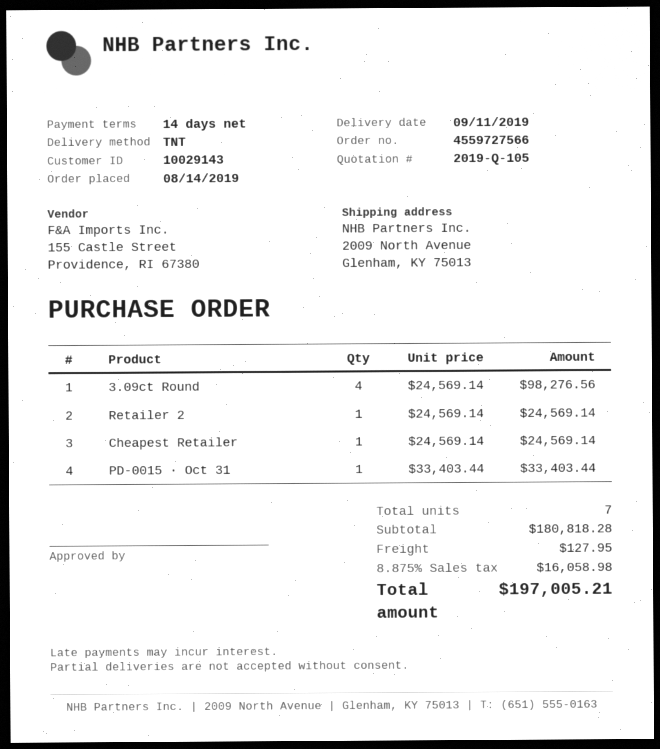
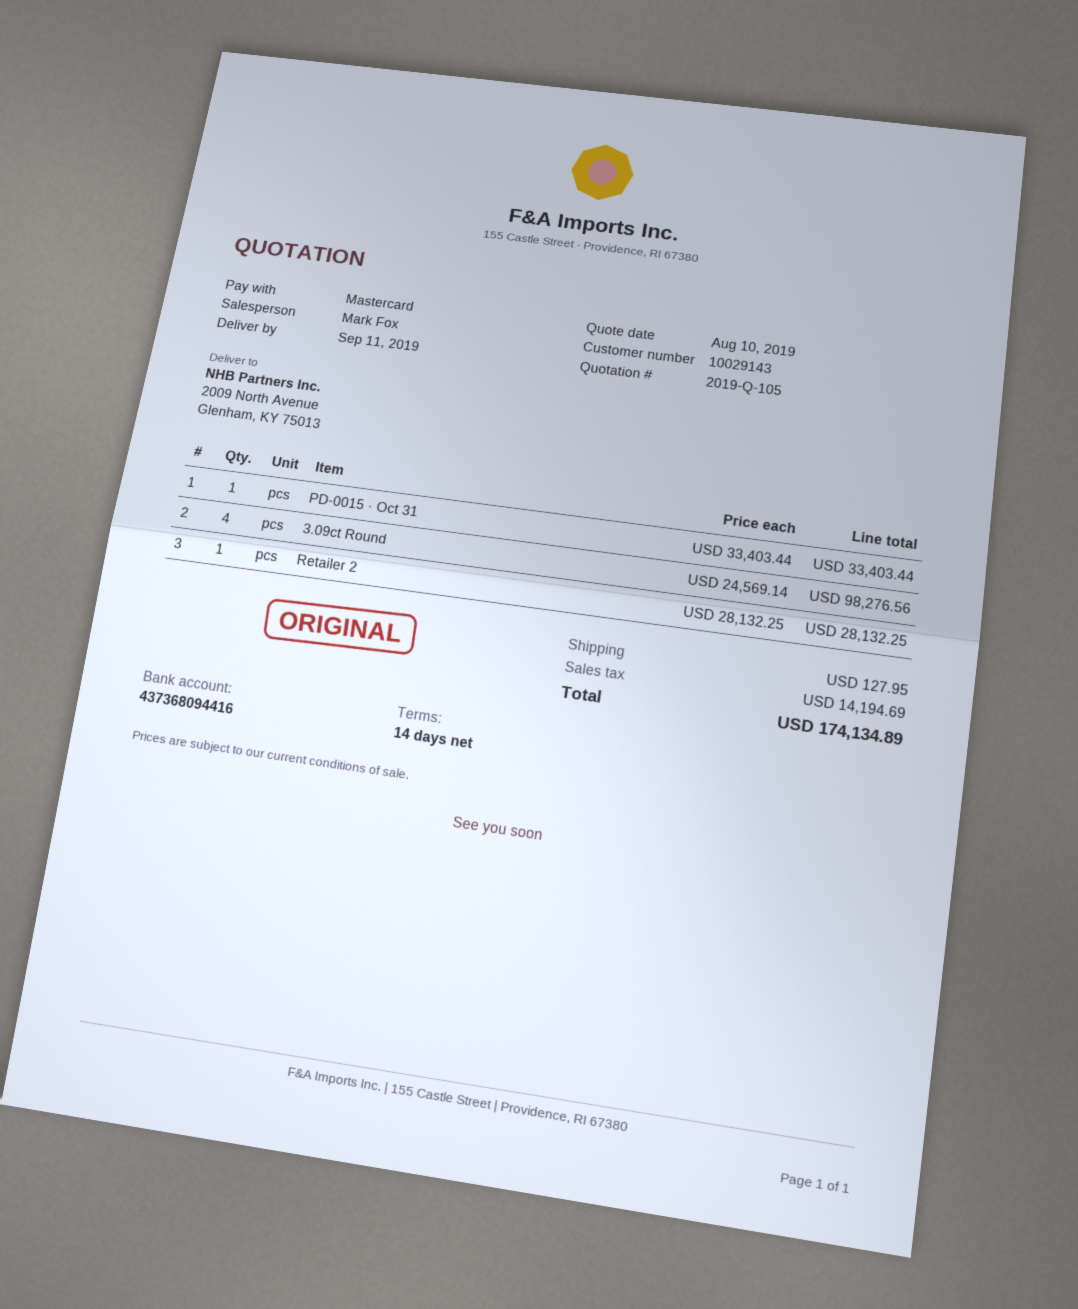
Retailer 2: 1 x 24569.14 = 24569.14 -> 1 x 28132.25 = 28132.25
Cheapest Retailer: 1 x 24569.14 = 24569.14 -> none
tax: 16058.98 -> 14194.69
total: 197005.21 -> 174134.89

